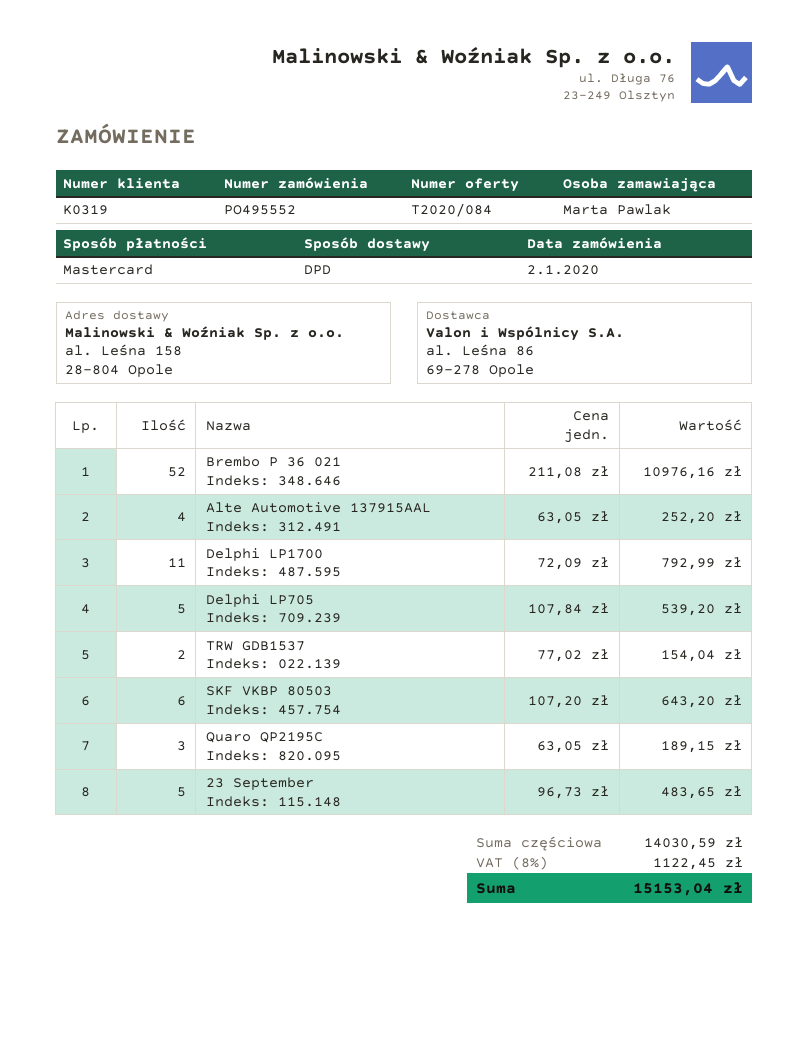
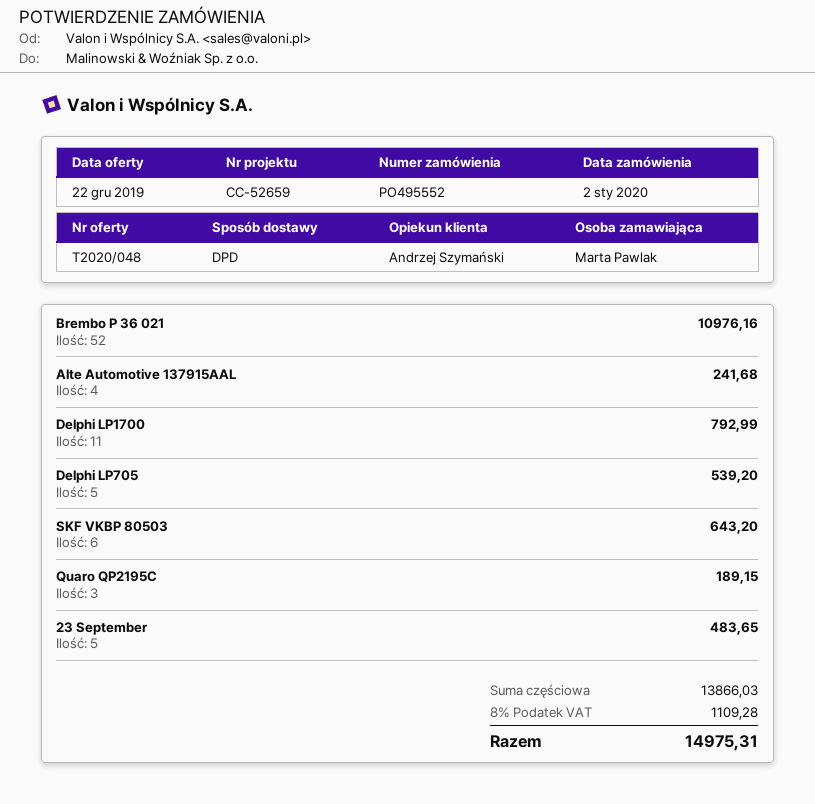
quote number: T2020/084 -> T2020/048
Alte Automotive 137915AAL: 4 for 252.20 -> 4 for 241.68
TRW GDB1537: 2 for 154.04 -> none
subtotal: 14030.59 -> 13866.03
tax: 8% = 1122.45 -> 8% = 1109.28
total: 15153.04 -> 14975.31

